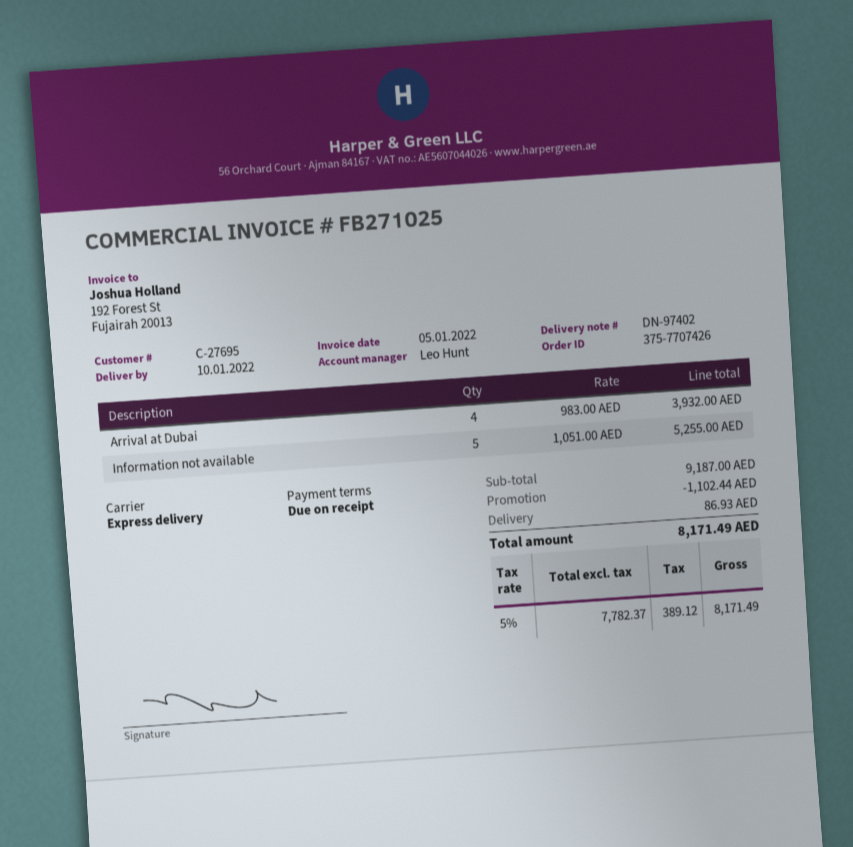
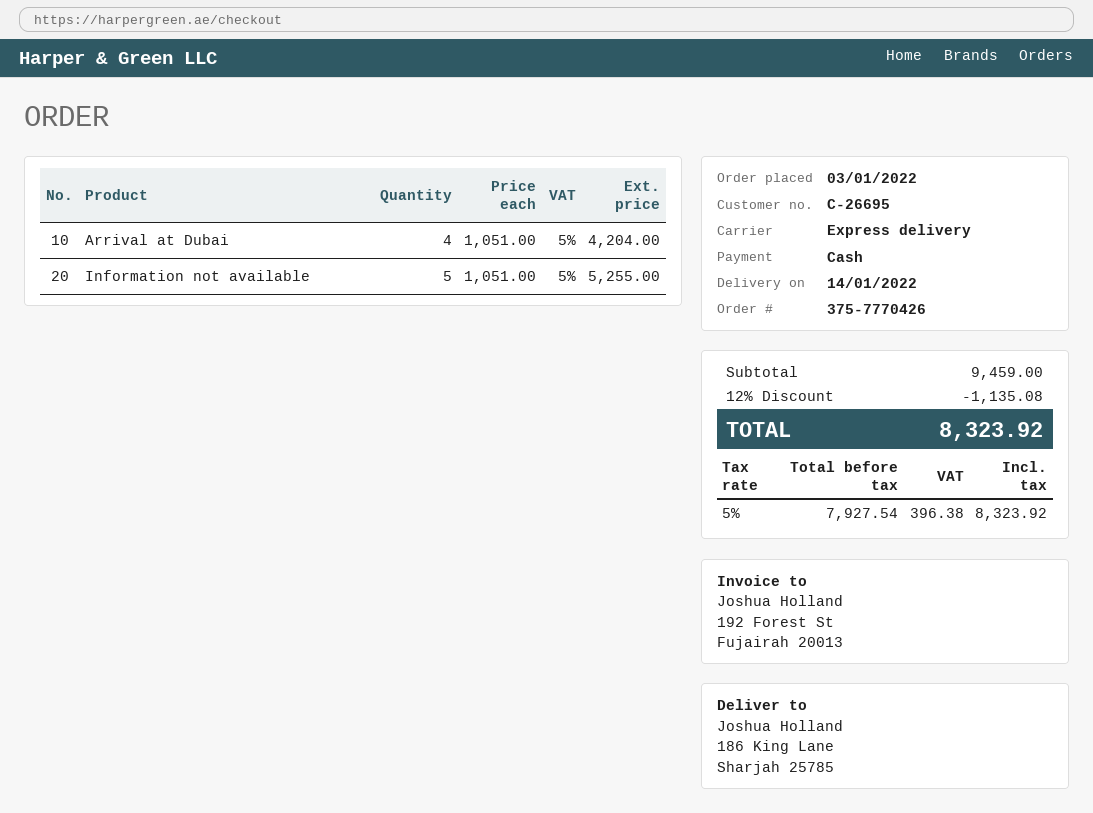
order number: 375-7707426 -> 375-7770426
delivery date: 2022-01-10 -> 2022-01-14
customer number: C-27695 -> C-26695
Arrival at Dubai: 4 x 983.00 = 3932.00 -> 4 x 1051.00 = 4204.00
subtotal: 9187.00 -> 9459.00
discount: 1102.44 -> 1135.08
shipping: 86.93 -> none
net: 7782.37 -> 7927.54
tax: 5% = 389.12 -> 5% = 396.38
total: 8171.49 -> 8323.92

